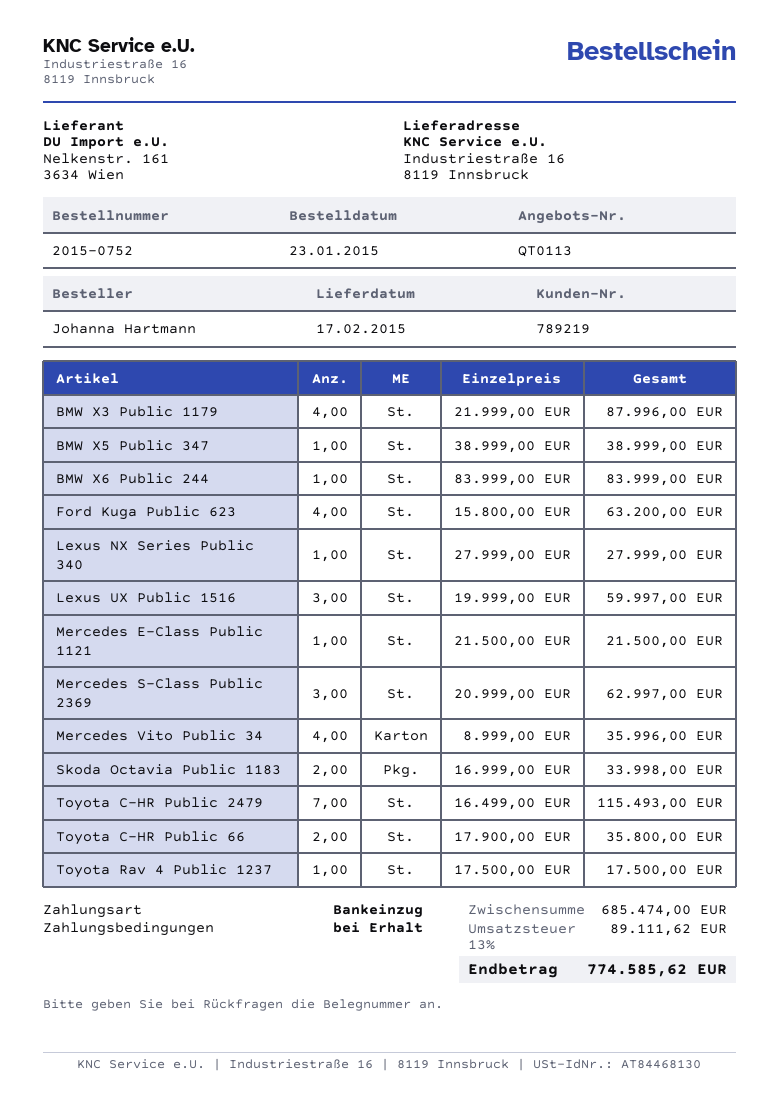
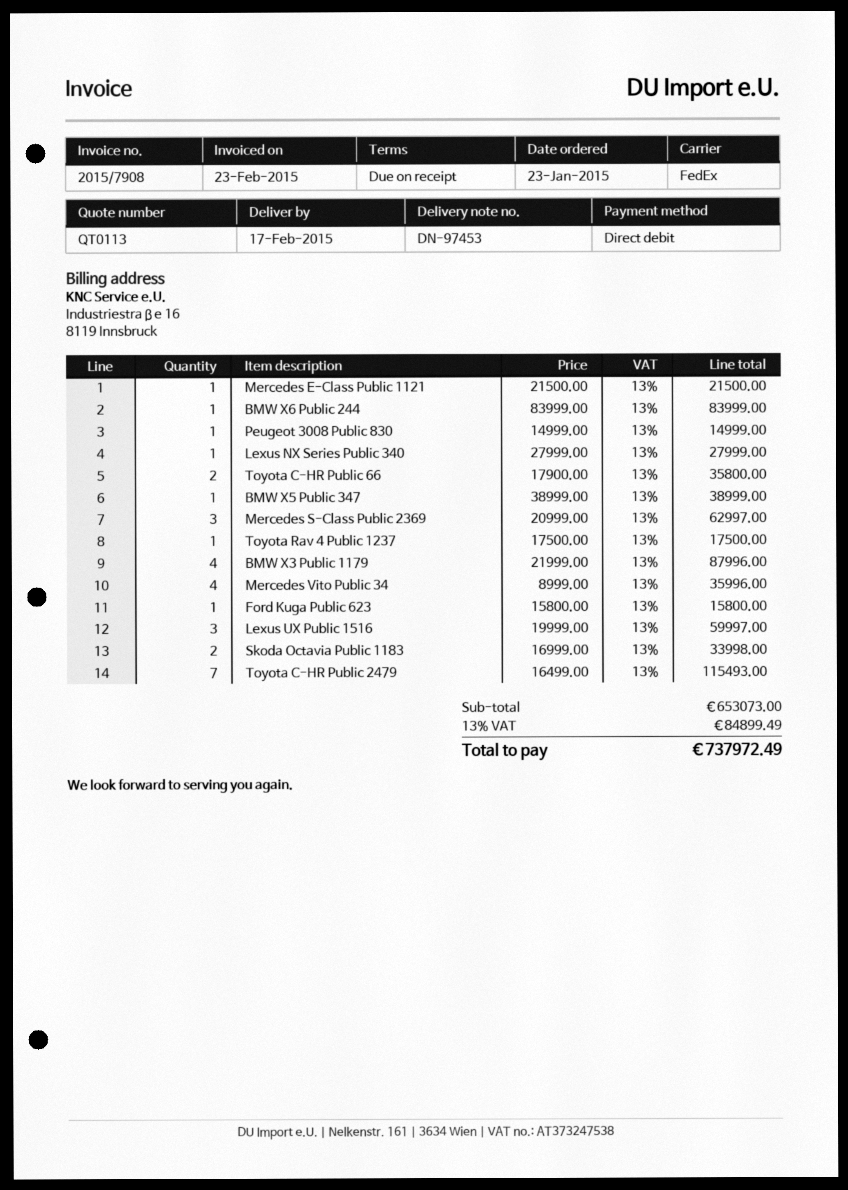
Ford Kuga Public 623: 4 x 15800.00 = 63200.00 -> 1 x 15800.00 = 15800.00
Peugeot 3008 Public 830: none -> 1 x 14999.00 = 14999.00
subtotal: 685474.00 -> 653073.00
tax: 13% = 89111.62 -> 13% = 84899.49
total: 774585.62 -> 737972.49

